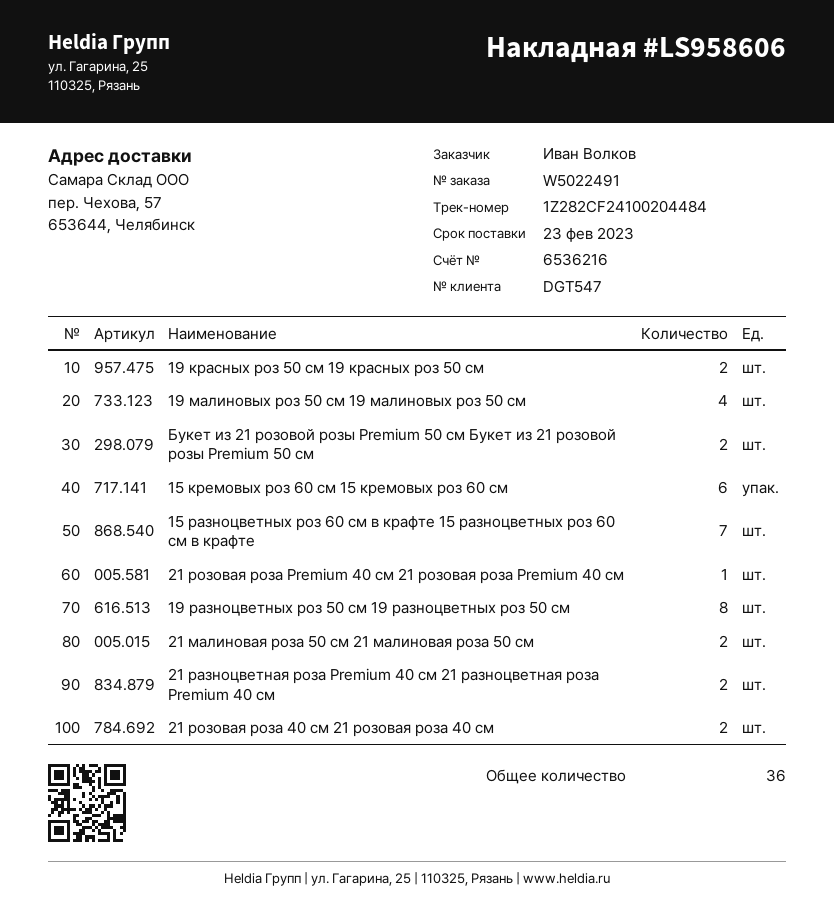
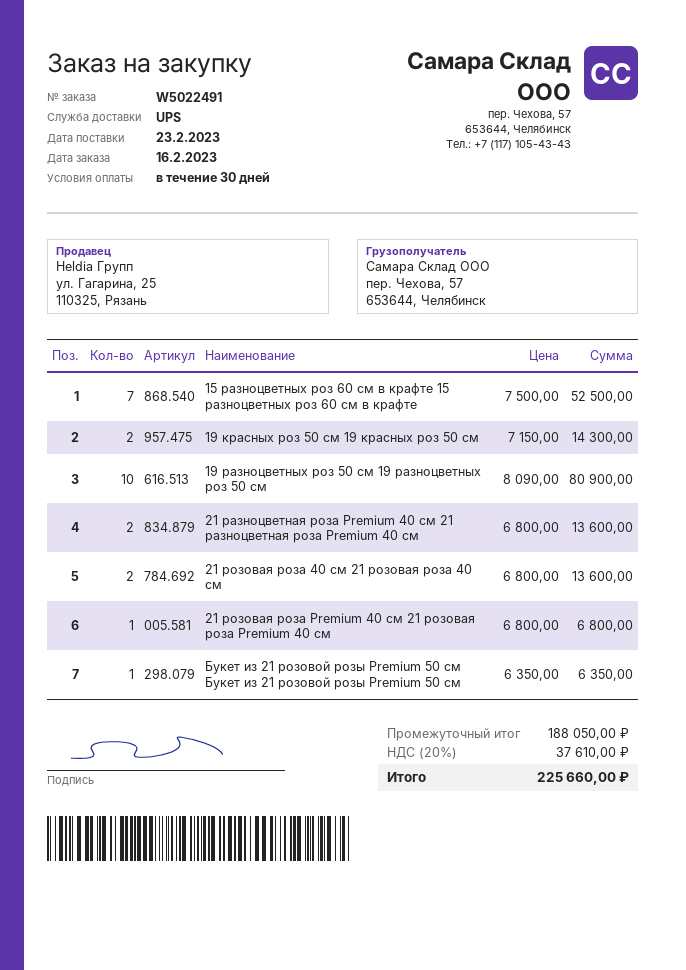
19 малиновых роз 50 см 19 малиновых роз 50 см: 4 -> none
Букет из 21 розовой розы Premium 50 см Букет из 21 розовой розы Premium 50 см: 2 -> 1
15 кремовых роз 60 см 15 кремовых роз 60 см: 6 -> none
19 разноцветных роз 50 см 19 разноцветных роз 50 см: 8 -> 10
21 малиновая роза 50 см 21 малиновая роза 50 см: 2 -> none

